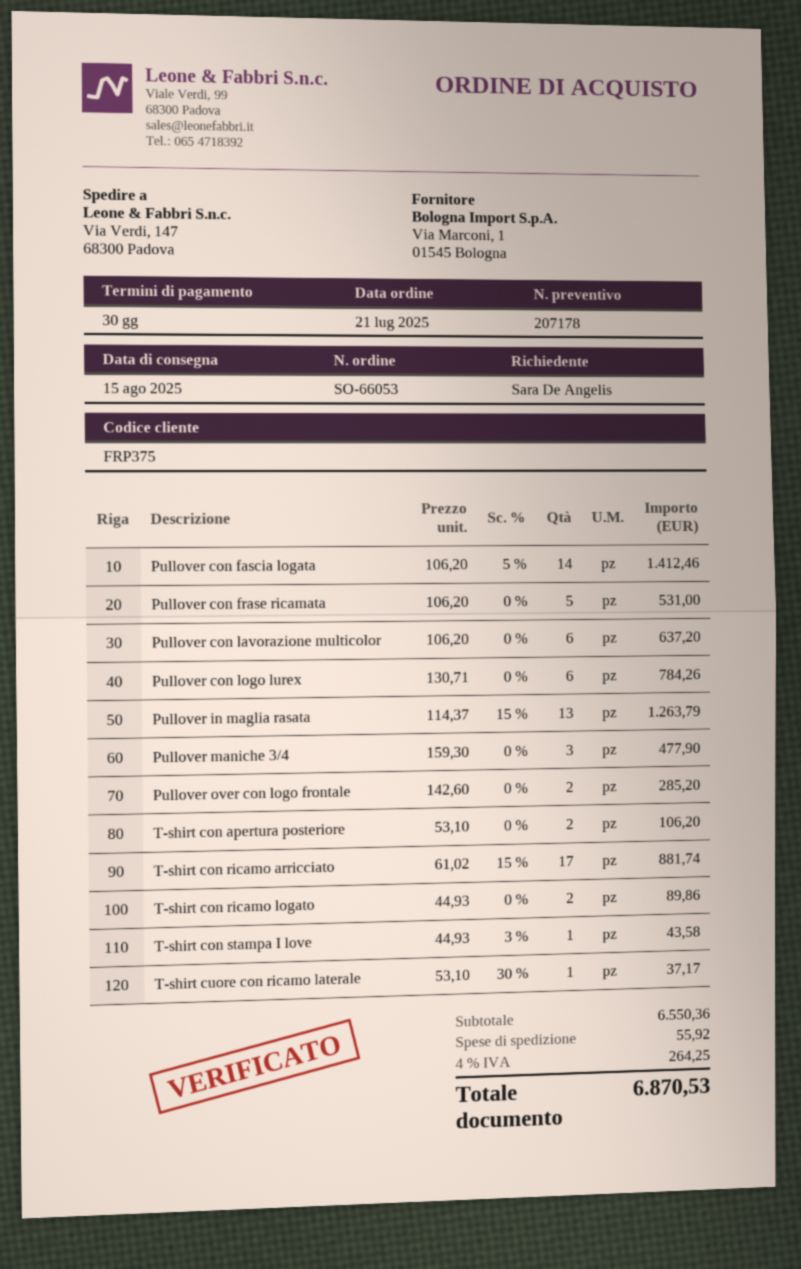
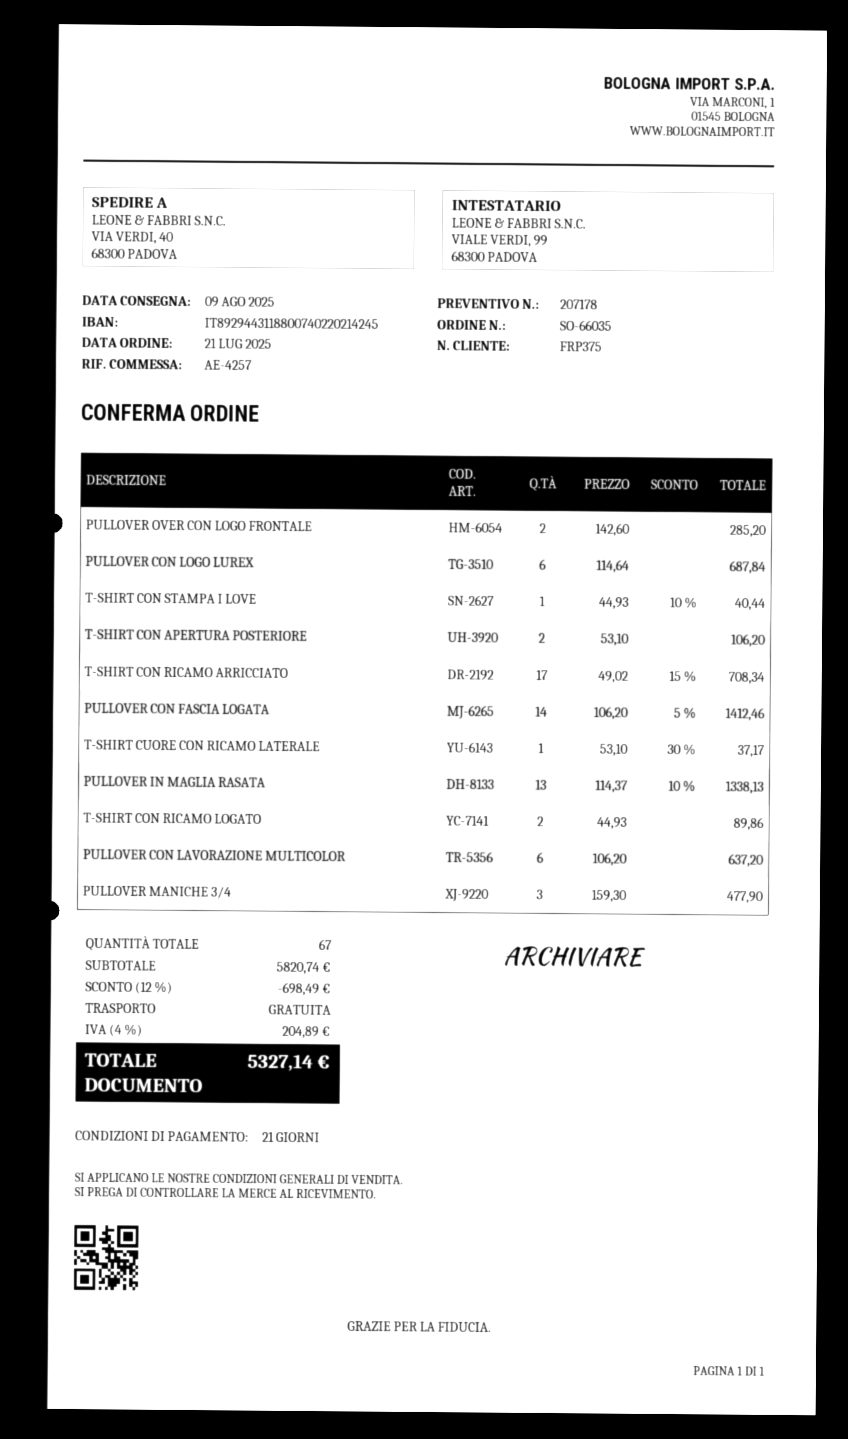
order number: SO-66053 -> SO-66035
delivery date: 2025-08-15 -> 2025-08-09
payment terms: 30 days -> 21 days
ship to: Via Verdi, 147, 68300 Padova -> VIA VERDI, 40, 68300 PADOVA
Pullover con frase ricamata: 5 x 106.20 = 531.00 -> none
Pullover con logo lurex: 6 x 130.71 = 784.26 -> 6 x 114.64 = 687.84
Pullover in maglia rasata: 13 x 114.37 - 15% = 1263.79 -> 13 x 114.37 - 10% = 1338.13
T-shirt con ricamo arricciato: 17 x 61.02 - 15% = 881.74 -> 17 x 49.02 - 15% = 708.34
T-shirt con stampa I love: 1 x 44.93 - 3% = 43.58 -> 1 x 44.93 - 10% = 40.44
subtotal: 6550.36 -> 5820.74
discount: none -> 12% = 698.49
shipping: 55.92 -> 0.00
tax: 4% = 264.25 -> 4% = 204.89
total: 6870.53 -> 5327.14

